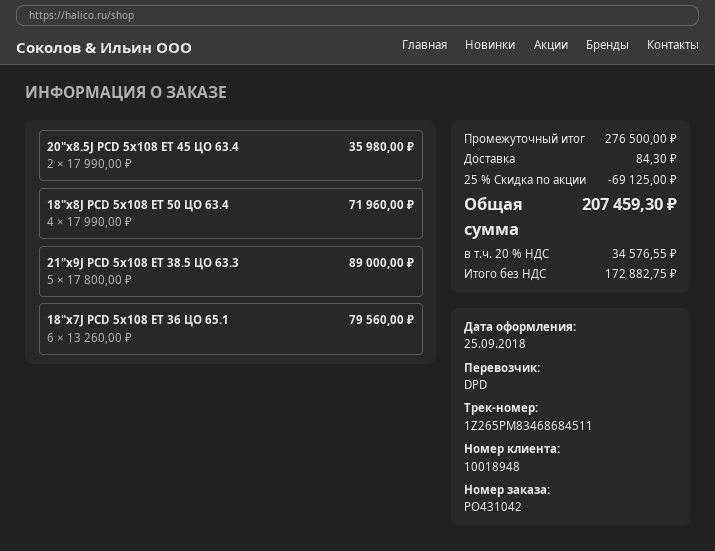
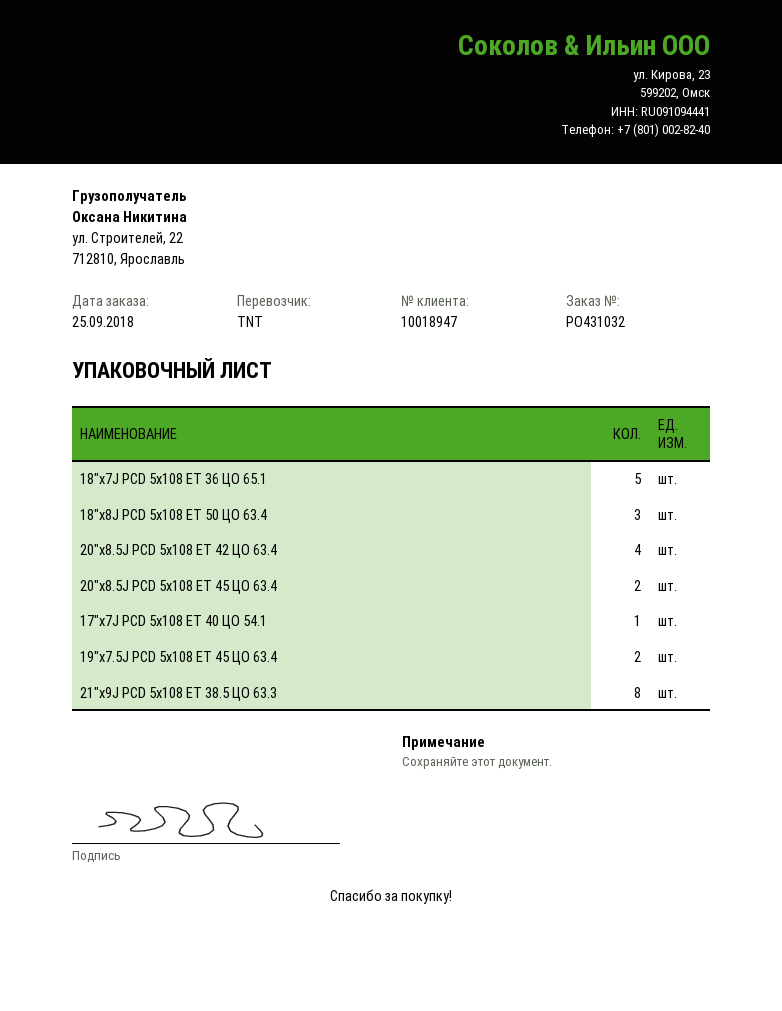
order number: PO431042 -> PO431032
customer number: 10018948 -> 10018947
shipping method: DPD -> TNT
18"x8J PCD 5x108 ЕТ 50 ЦО 63.4: 4 -> 3
21"x9J PCD 5x108 ЕТ 38.5 ЦО 63.3: 5 -> 8
18"x7J PCD 5x108 ЕТ 36 ЦО 65.1: 6 -> 5
20"x8.5J PCD 5x108 ЕТ 42 ЦО 63.4: none -> 4
17"x7J PCD 5x108 ЕТ 40 ЦО 54.1: none -> 1
19"x7.5J PCD 5x108 ЕТ 45 ЦО 63.4: none -> 2

